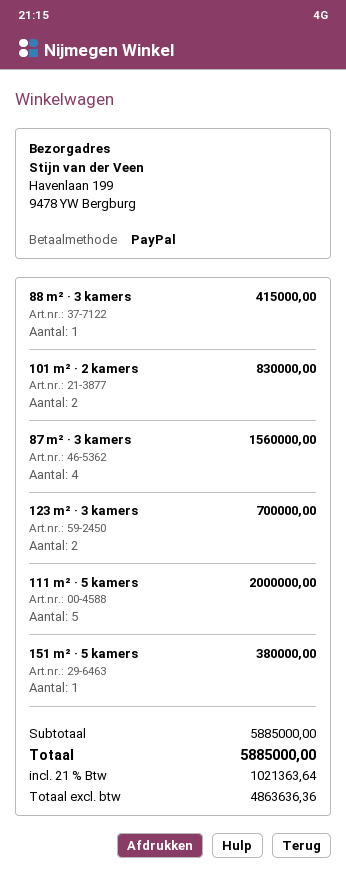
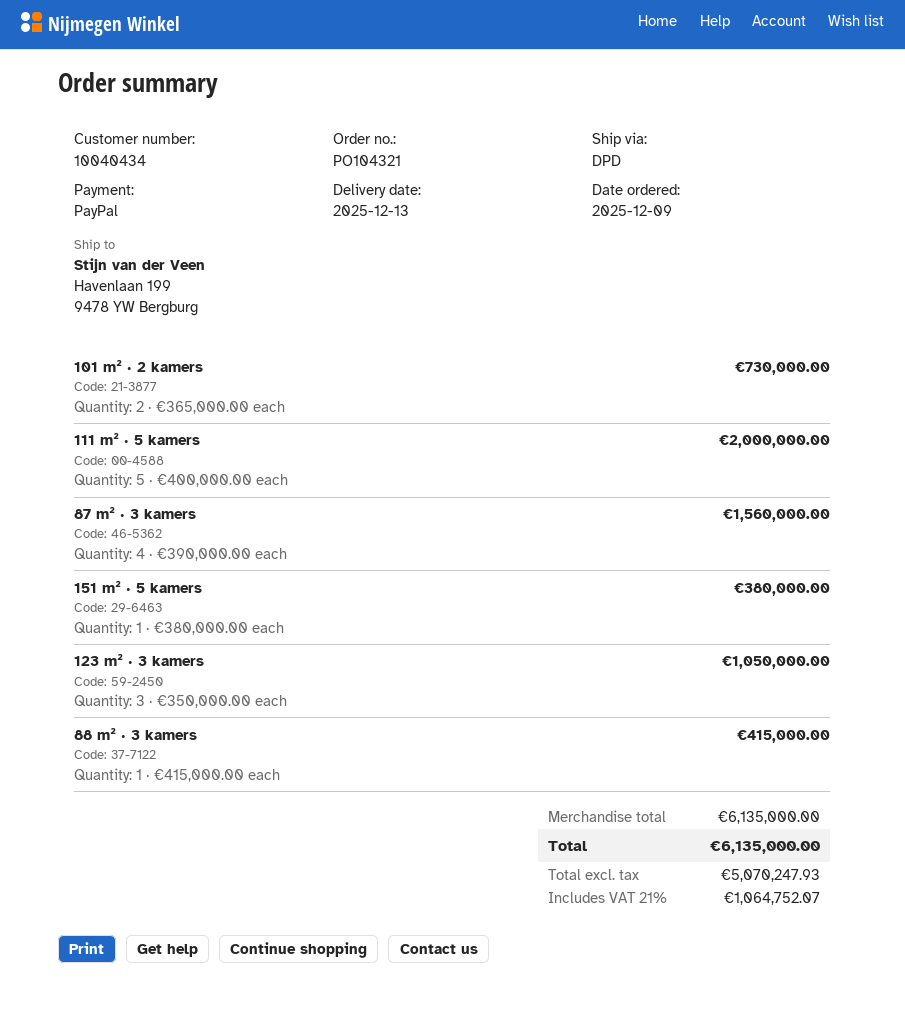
101 m² · 2 kamers: 2 for 830000.00 -> 2 for 730000.00
123 m² · 3 kamers: 2 for 700000.00 -> 3 for 1050000.00
subtotal: 5885000.00 -> 6135000.00
net: 4863636.36 -> 5070247.93
tax: 21% = 1021363.64 -> 21% = 1064752.07
total: 5885000.00 -> 6135000.00

